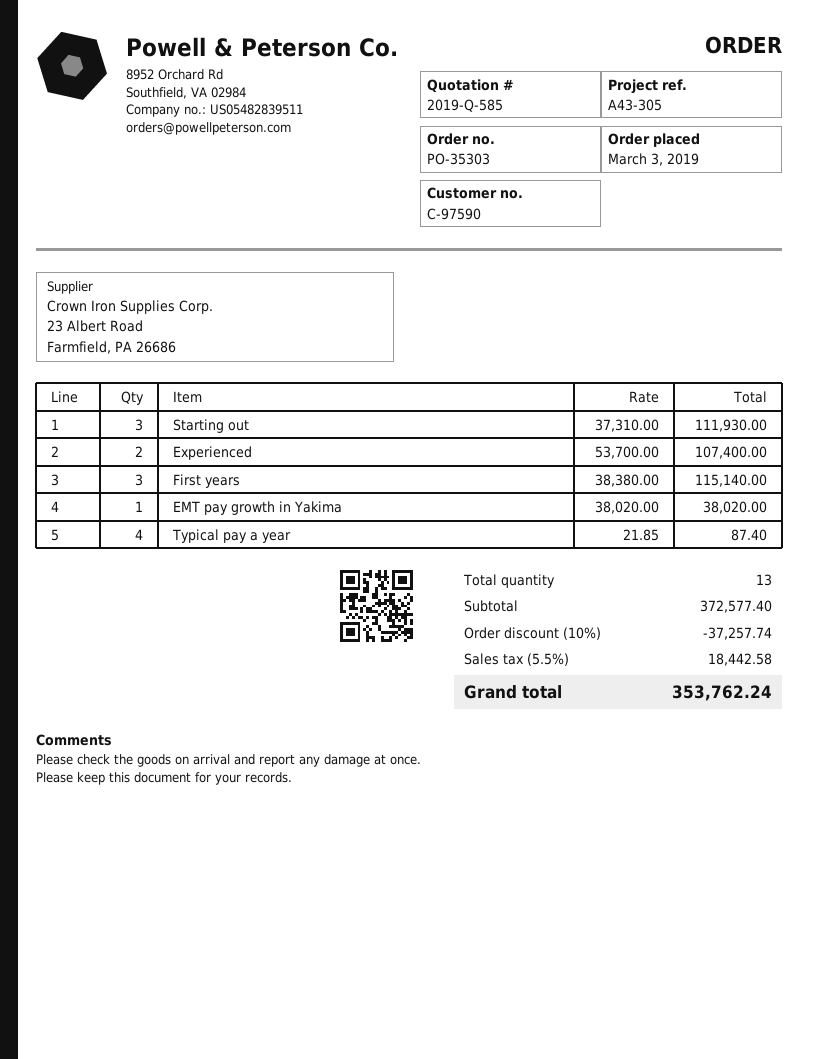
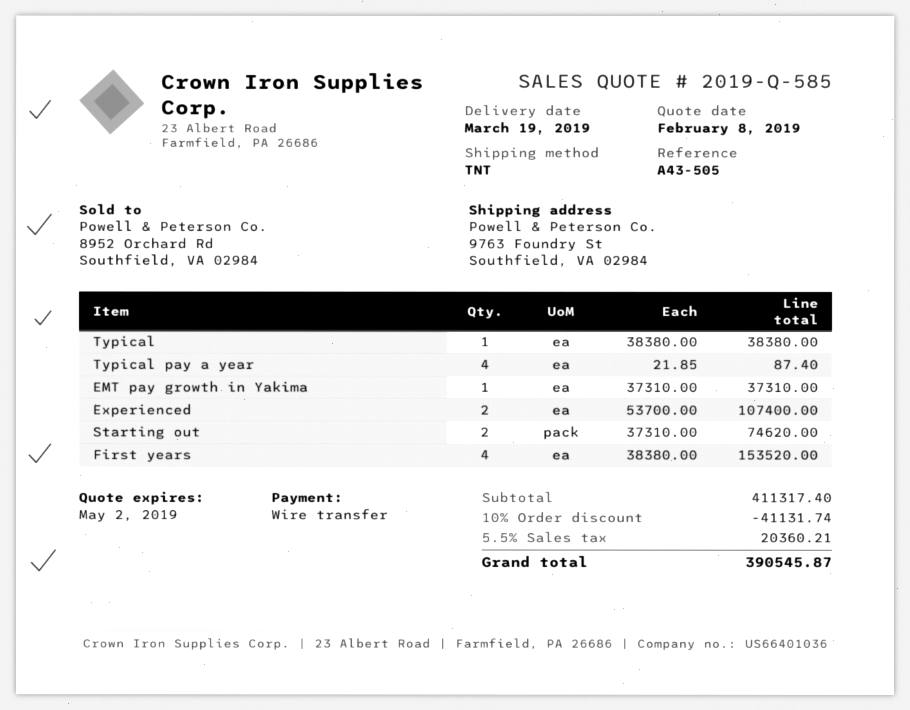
reference: A43-305 -> A43-505
Starting out: 3 x 37310.00 = 111930.00 -> 2 x 37310.00 = 74620.00
First years: 3 x 38380.00 = 115140.00 -> 4 x 38380.00 = 153520.00
EMT pay growth in Yakima: 1 x 38020.00 = 38020.00 -> 1 x 37310.00 = 37310.00
Typical: none -> 1 x 38380.00 = 38380.00
subtotal: 372577.40 -> 411317.40
discount: 10% = 37257.74 -> 10% = 41131.74
tax: 5.5% = 18442.58 -> 5.5% = 20360.21
total: 353762.24 -> 390545.87

